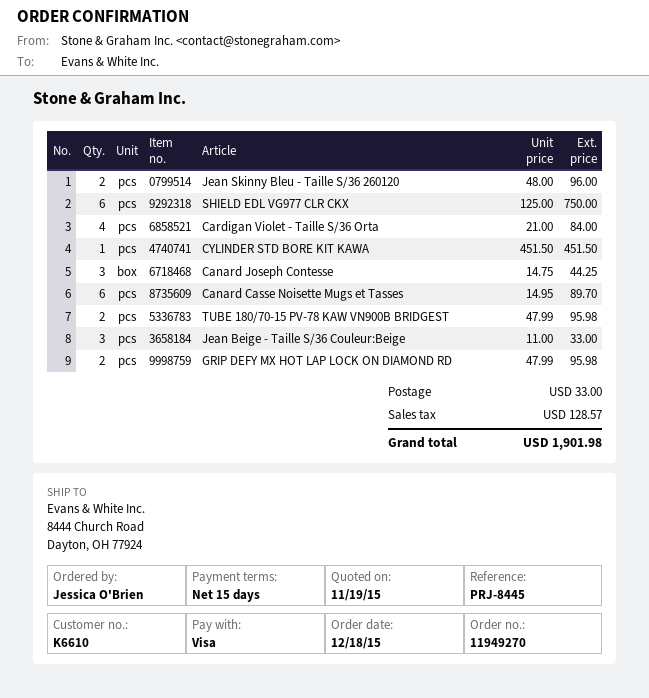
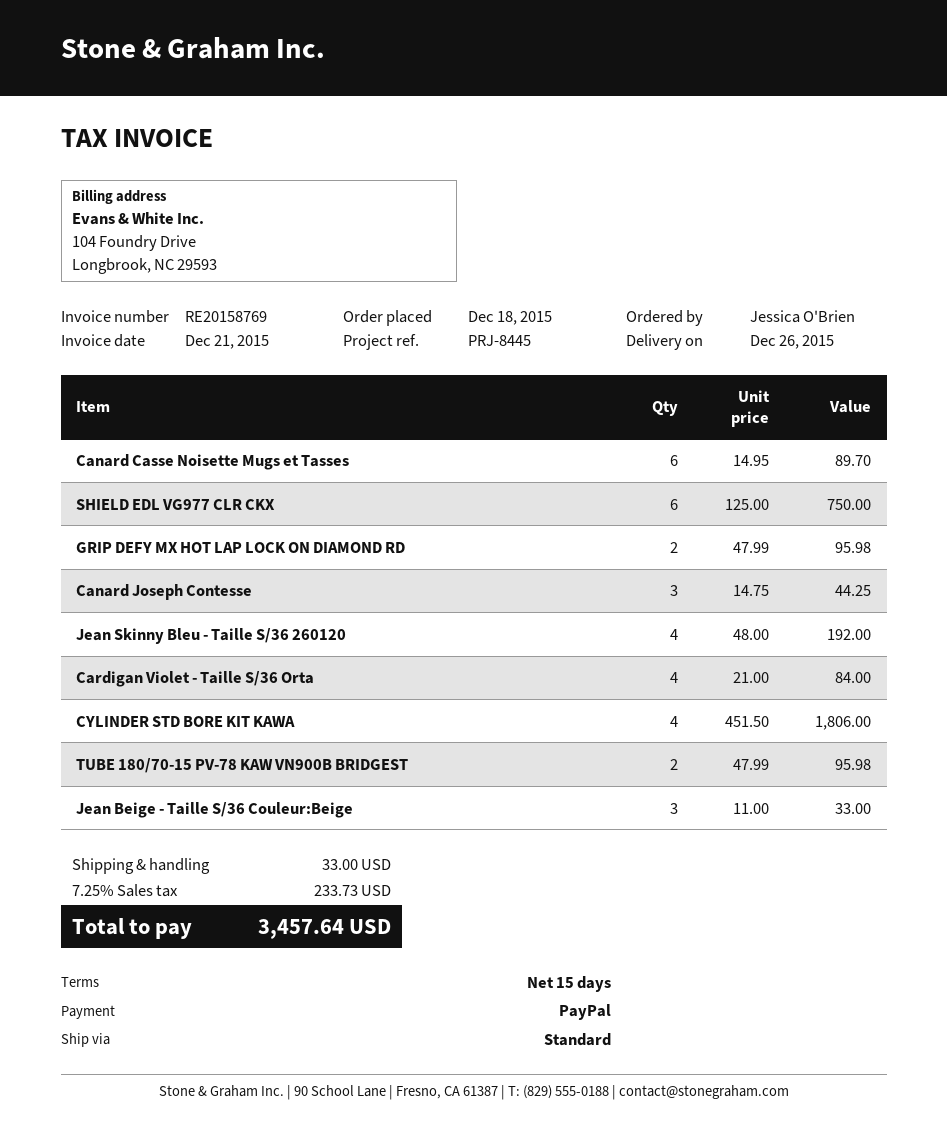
payment method: Visa -> PayPal
Jean Skinny Bleu - Taille S/36 260120: 2 x 48.00 = 96.00 -> 4 x 48.00 = 192.00
CYLINDER STD BORE KIT KAWA: 1 x 451.50 = 451.50 -> 4 x 451.50 = 1806.00
tax: 128.57 -> 233.73
total: 1901.98 -> 3457.64

